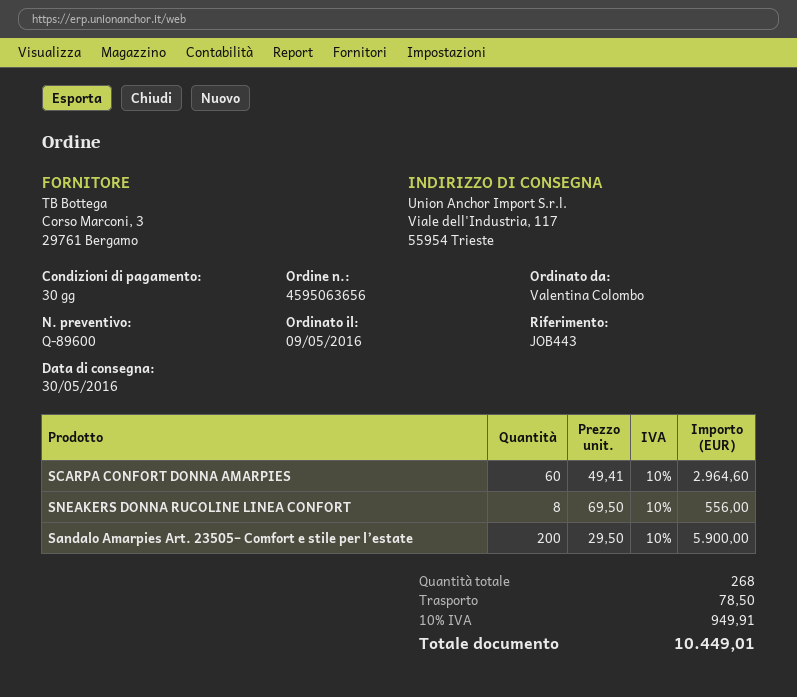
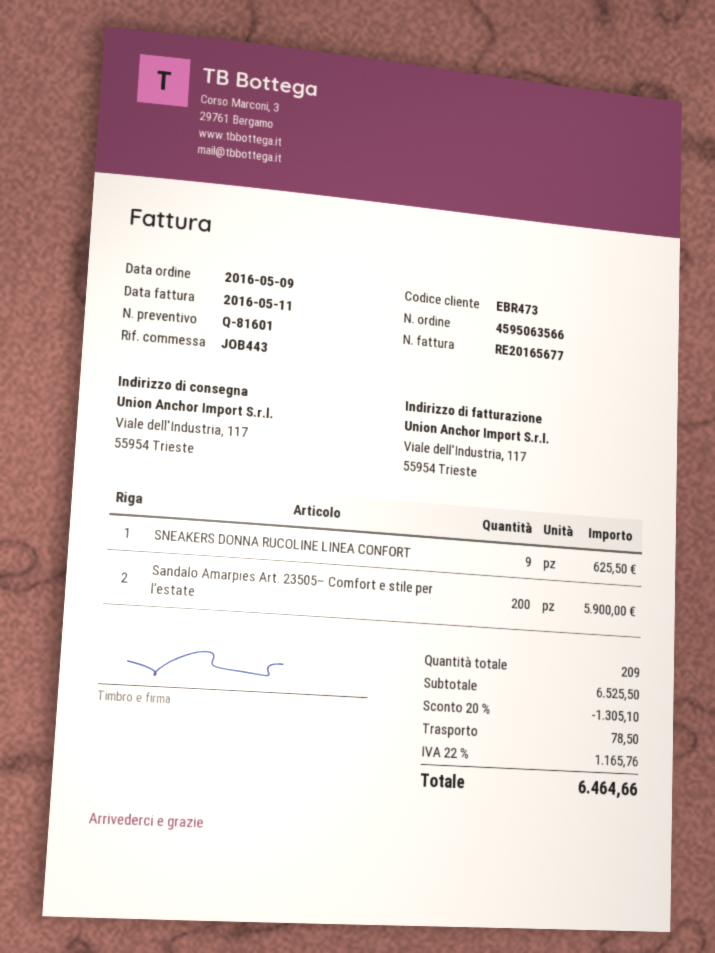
quote number: Q-89600 -> Q-81601
order number: 4595063656 -> 4595063566
SCARPA CONFORT DONNA AMARPIES: 60 for 2964.60 -> none
SNEAKERS DONNA RUCOLINE LINEA CONFORT: 8 for 556.00 -> 9 for 625.50
total quantity: 268 -> 209
discount: none -> 20% = 1305.10
tax: 10% = 949.91 -> 22% = 1165.76
total: 10449.01 -> 6464.66

